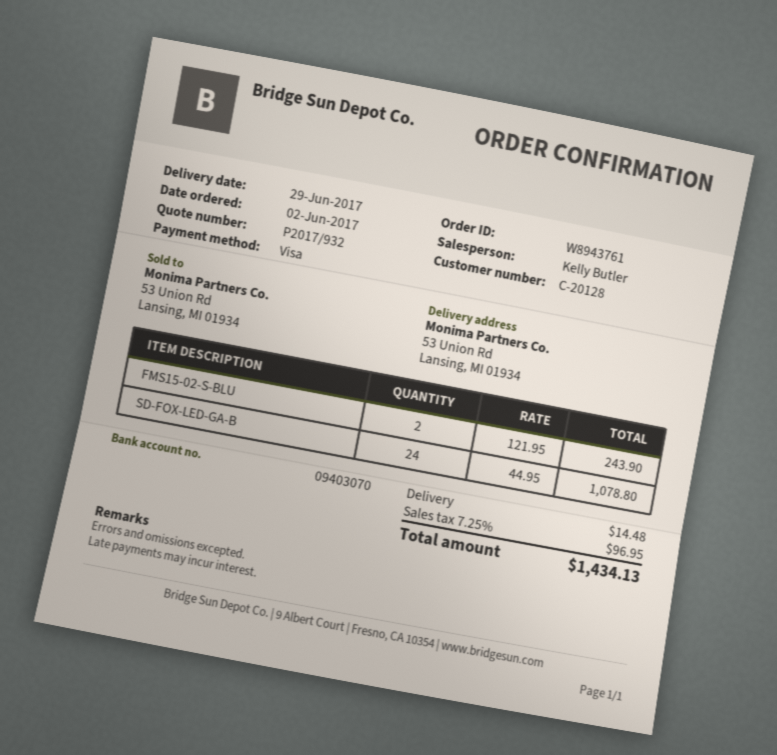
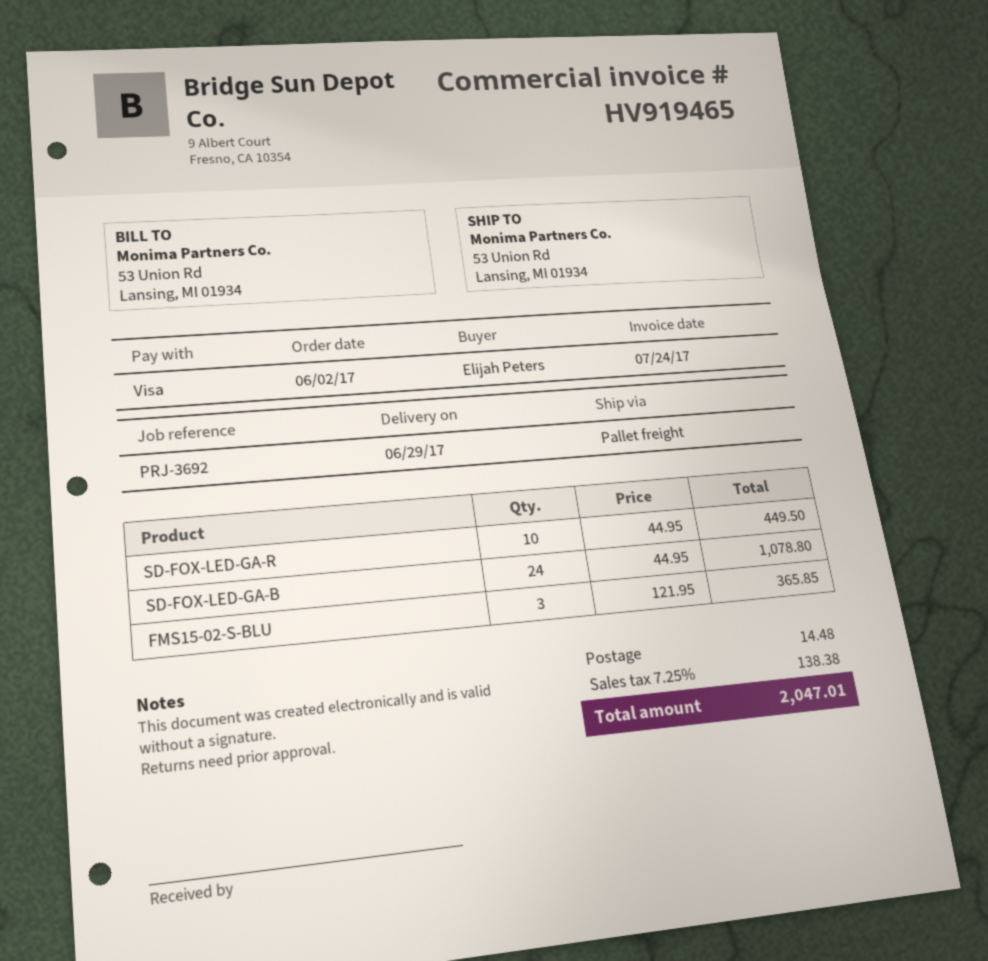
FMS15-02-S-BLU: 2 x 121.95 = 243.90 -> 3 x 121.95 = 365.85
SD-FOX-LED-GA-R: none -> 10 x 44.95 = 449.50
tax: 7.25% = 96.95 -> 7.25% = 138.38
total: 1434.13 -> 2047.01

